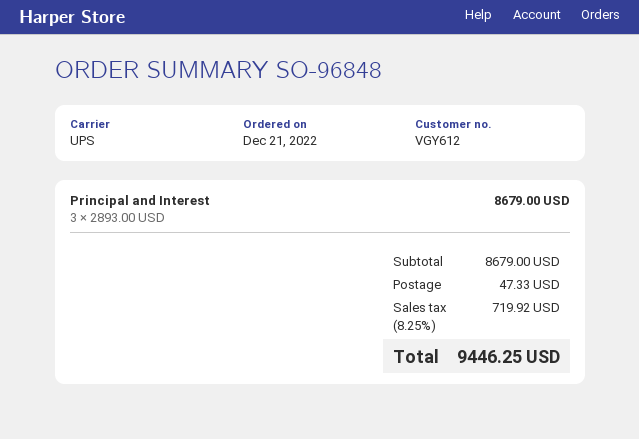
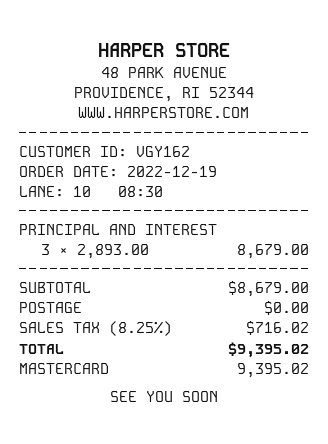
order date: 2022-12-21 -> 2022-12-19
customer number: VGY612 -> VGY162
shipping: 47.33 -> 0.00
tax: 8.25% = 719.92 -> 8.25% = 716.02
total: 9446.25 -> 9395.02

